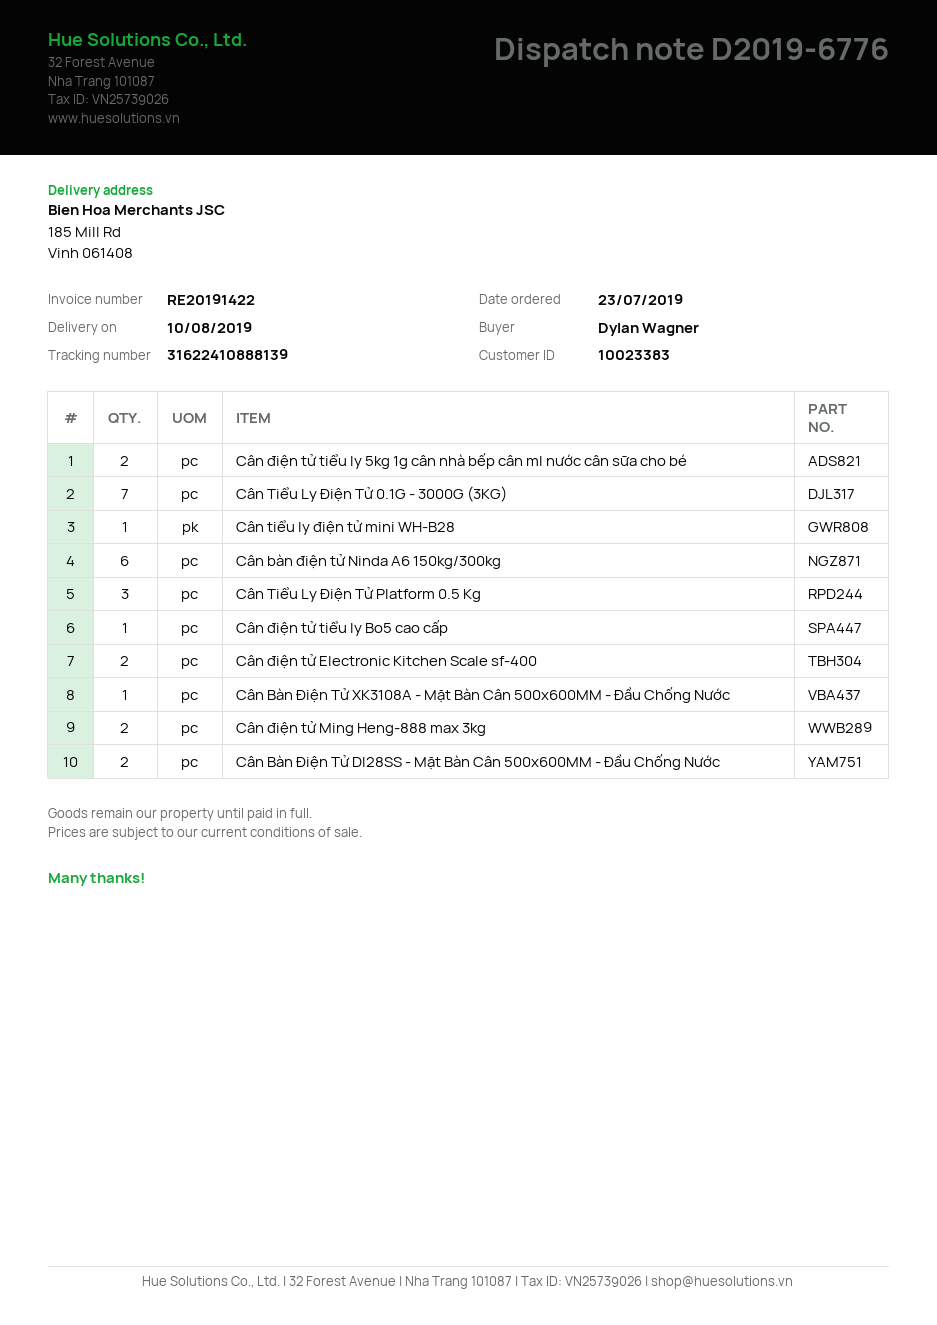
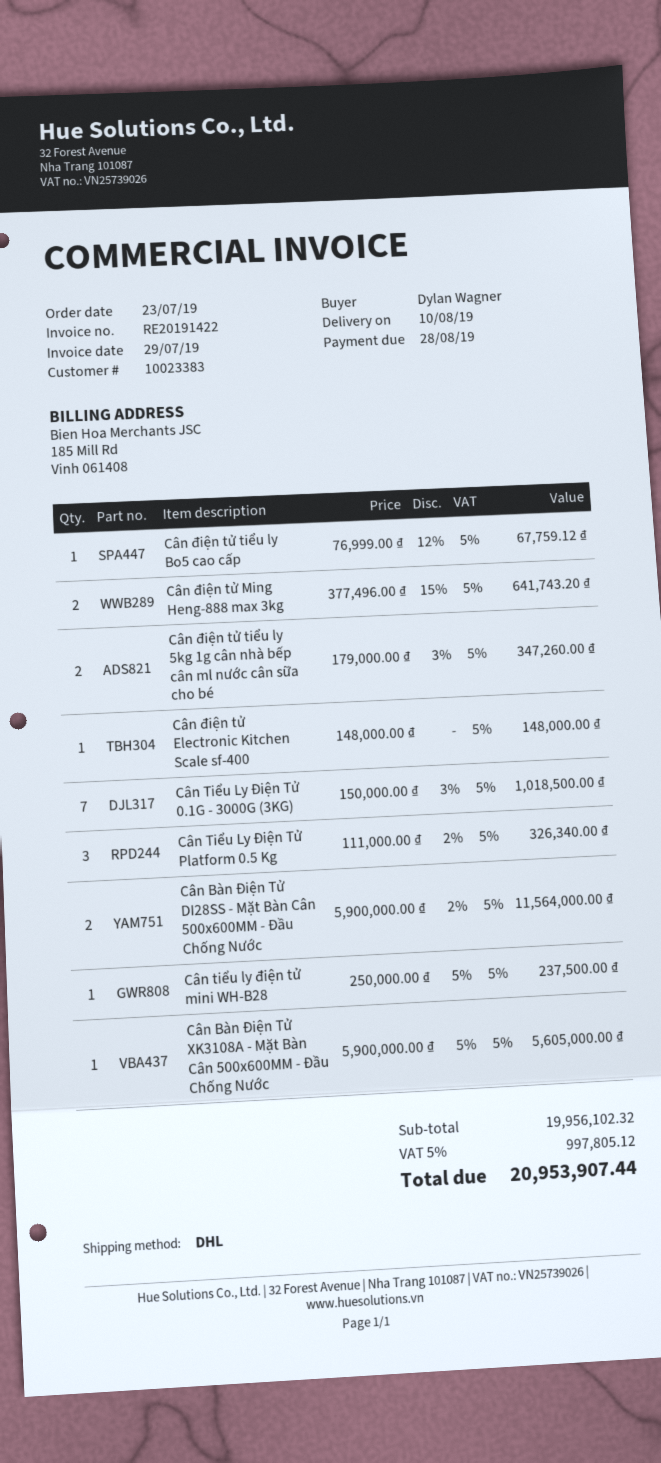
Cân bàn điện tử Ninda A6 150kg/300kg: 6 -> none
Cân điện tử Electronic Kitchen Scale sf-400: 2 -> 1

